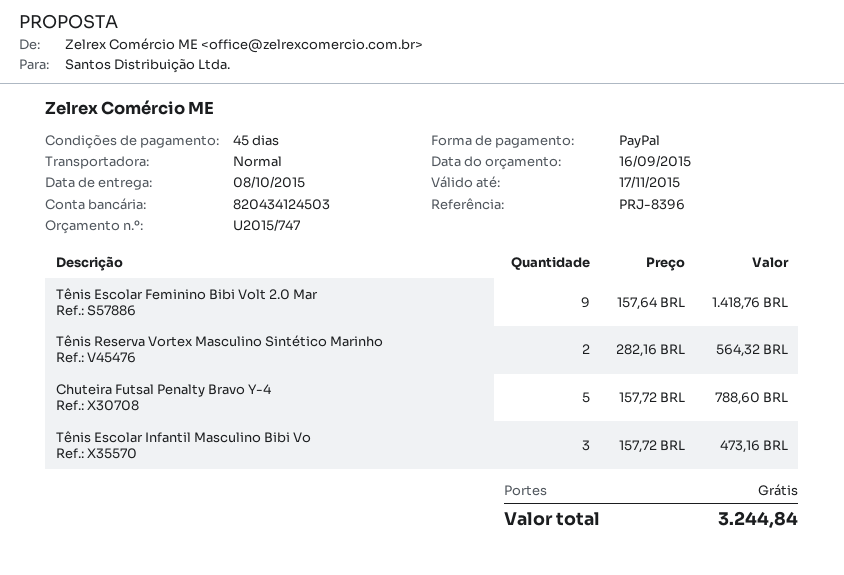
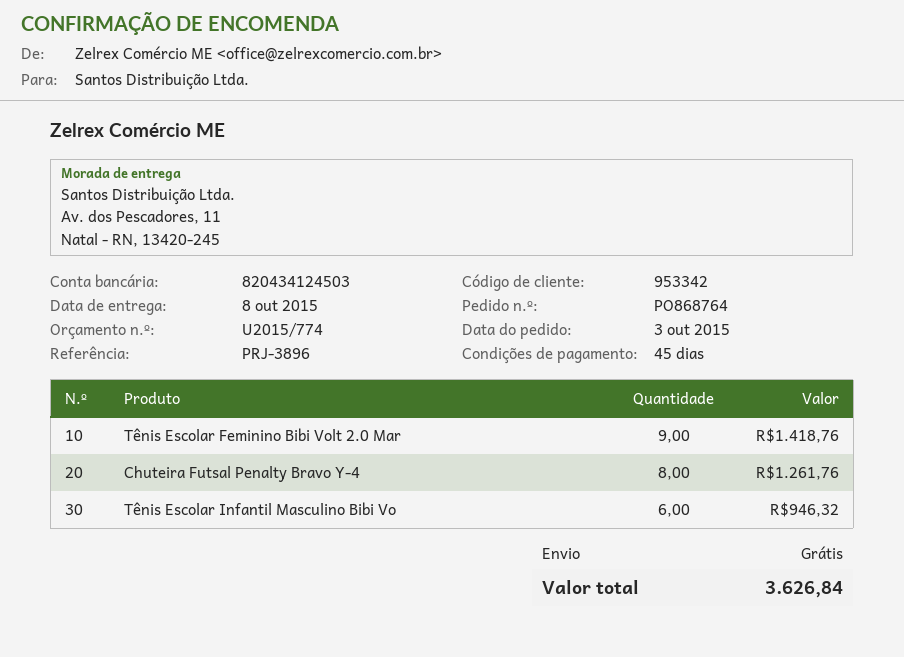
quote number: U2015/747 -> U2015/774
reference: PRJ-8396 -> PRJ-3896
Tênis Reserva Vortex Masculino Sintético Marinho: 2 for 564.32 -> none
Chuteira Futsal Penalty Bravo Y-4: 5 for 788.60 -> 8 for 1261.76
Tênis Escolar Infantil Masculino Bibi Vo: 3 for 473.16 -> 6 for 946.32
total: 3244.84 -> 3626.84

